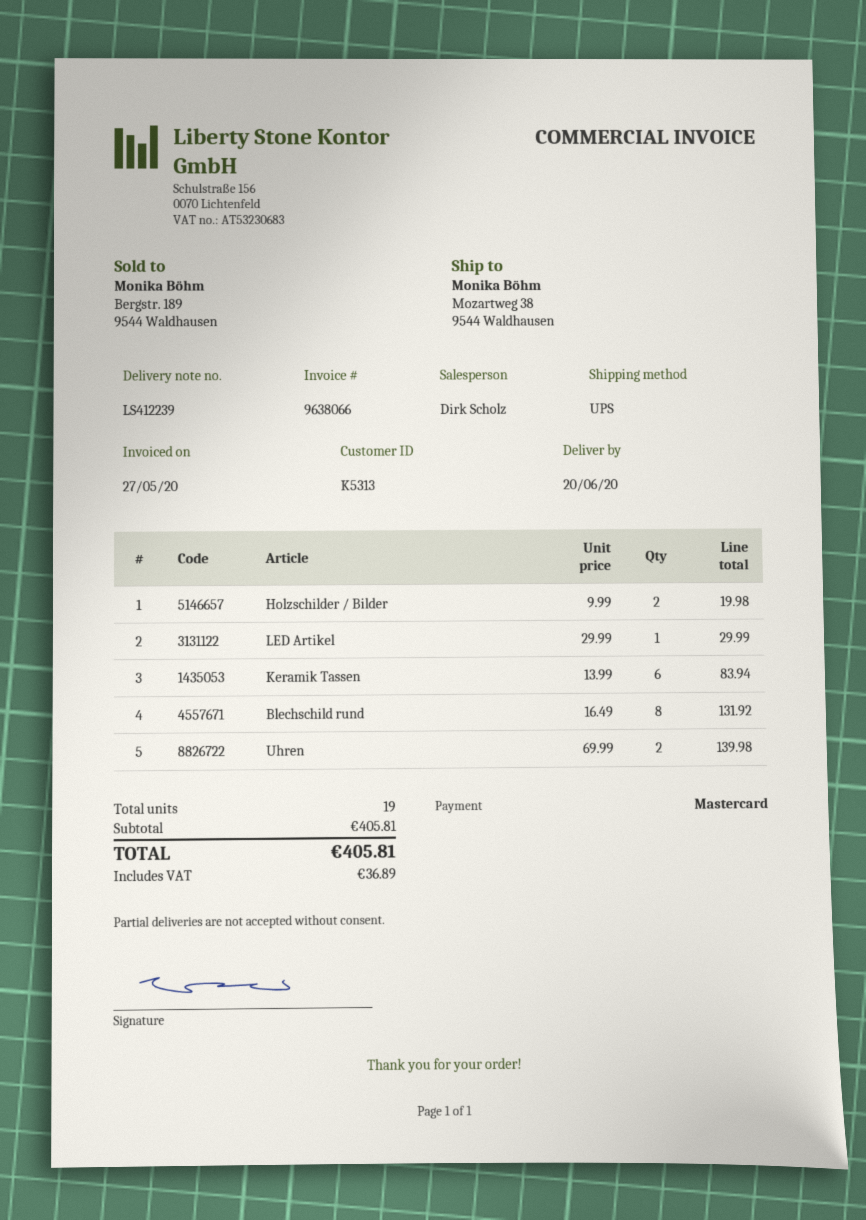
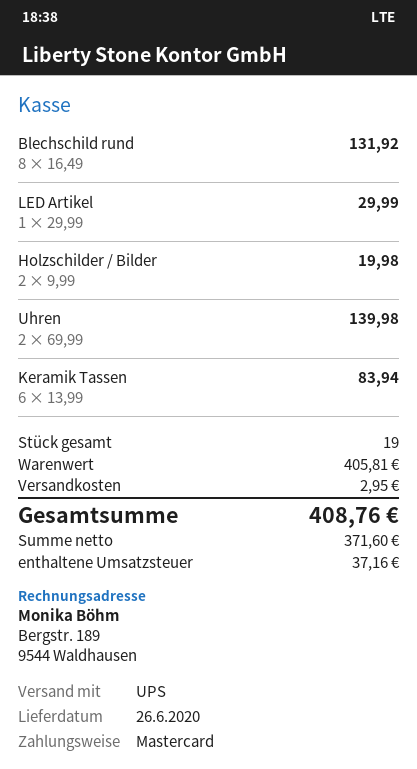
delivery date: 2020-06-20 -> 2020-06-26
shipping: none -> 2.95
tax: 36.89 -> 37.16
total: 405.81 -> 408.76

